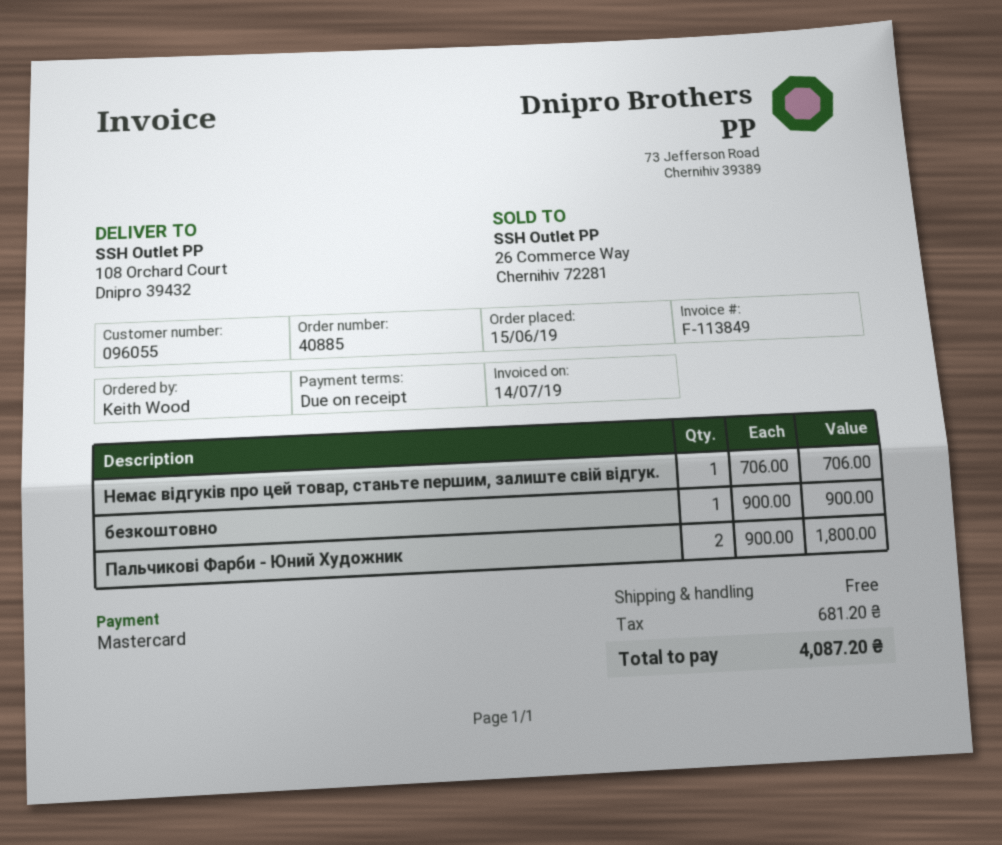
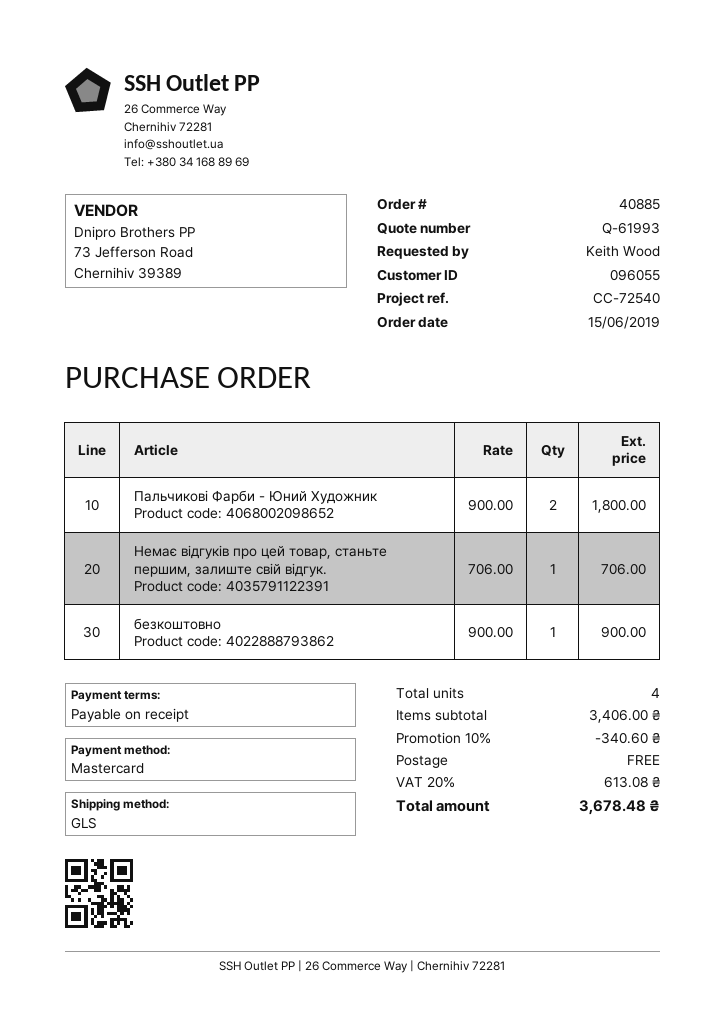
discount: none -> 10% = 340.60
tax: 681.20 -> 613.08
total: 4087.20 -> 3678.48

